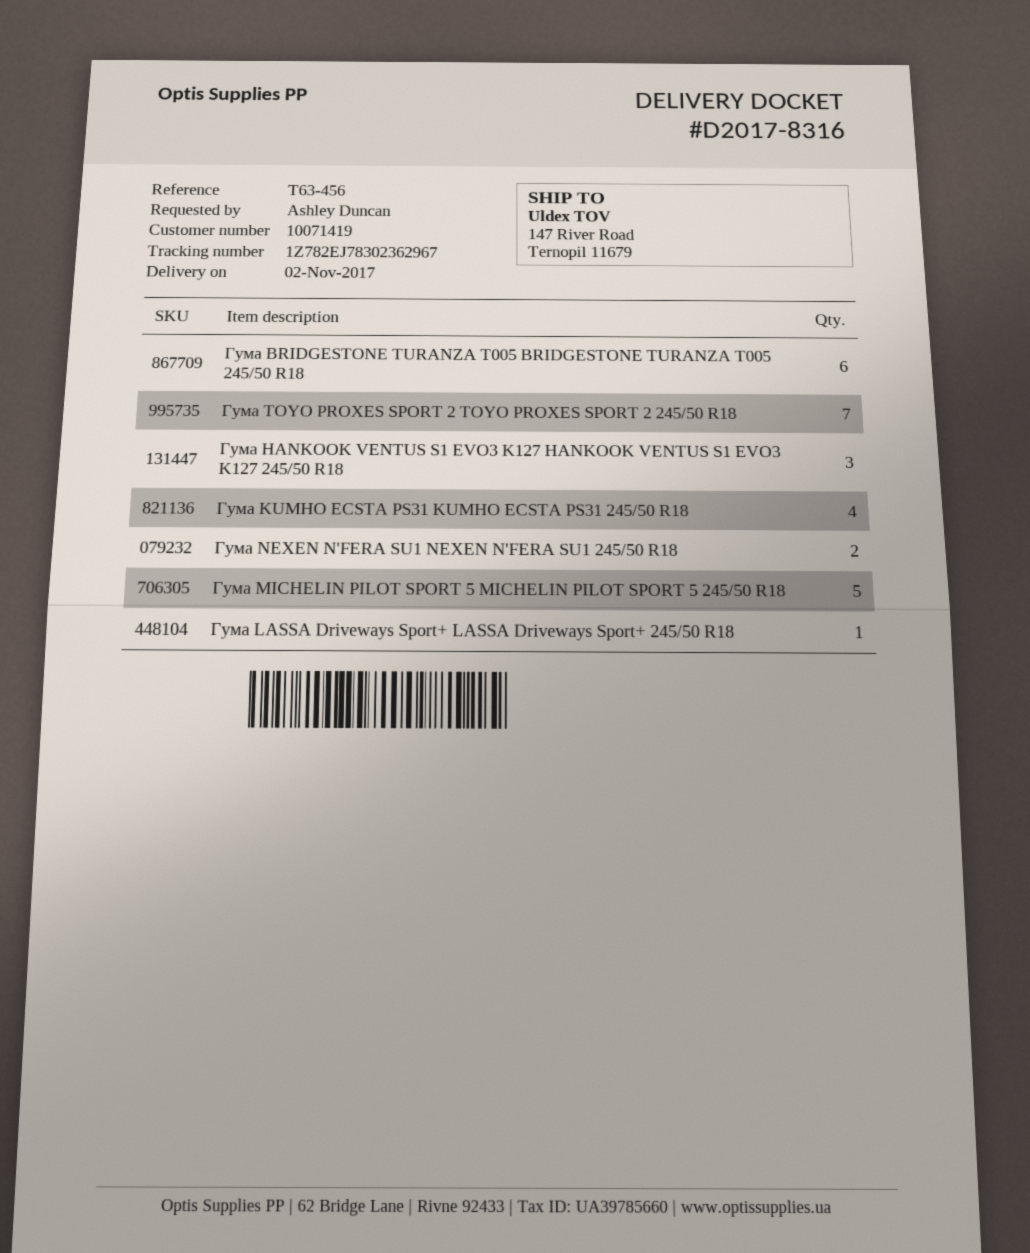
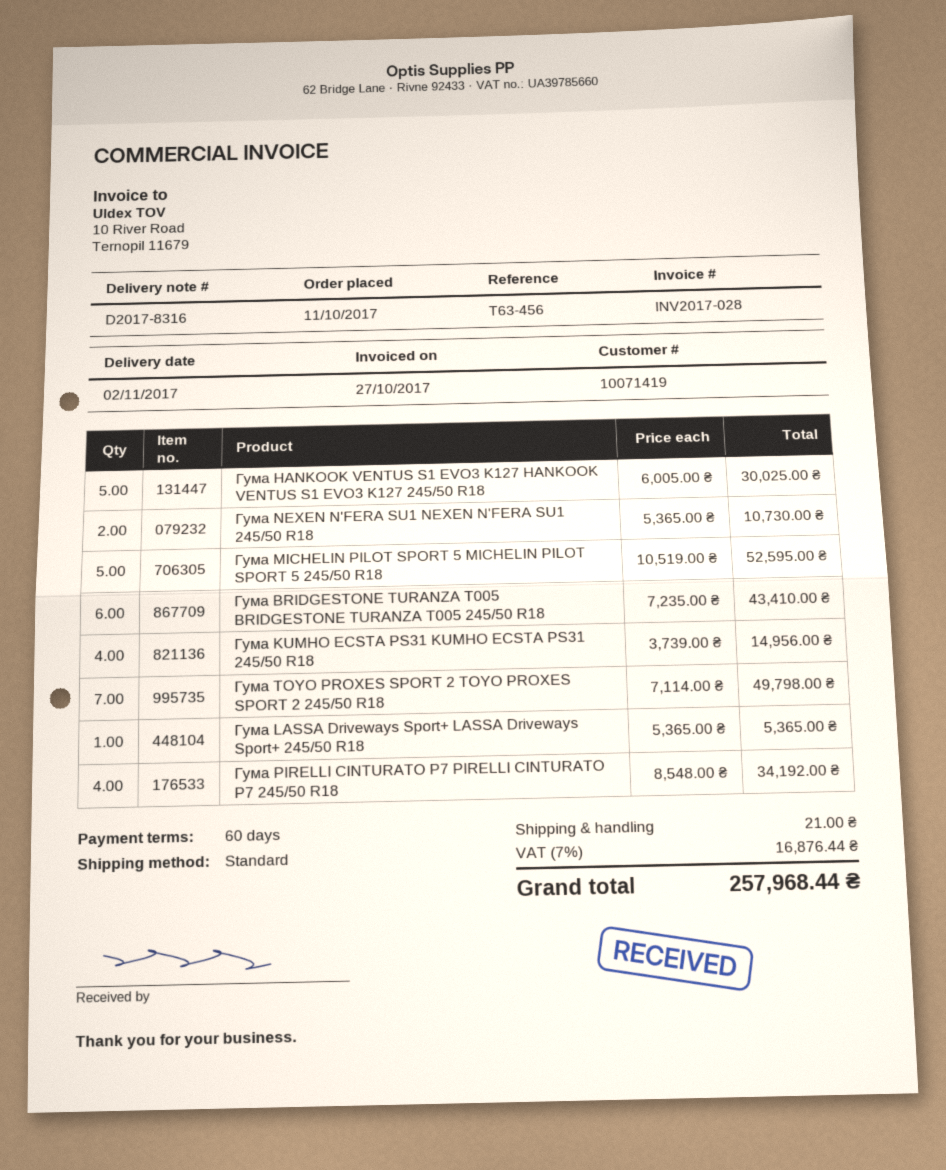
Гума HANKOOK VENTUS S1 EVO3 K127 HANKOOK VENTUS S1 EVO3 K127 245/50 R18: 3 -> 5
Гума PIRELLI CINTURATO P7 PIRELLI CINTURATO P7 245/50 R18: none -> 4

